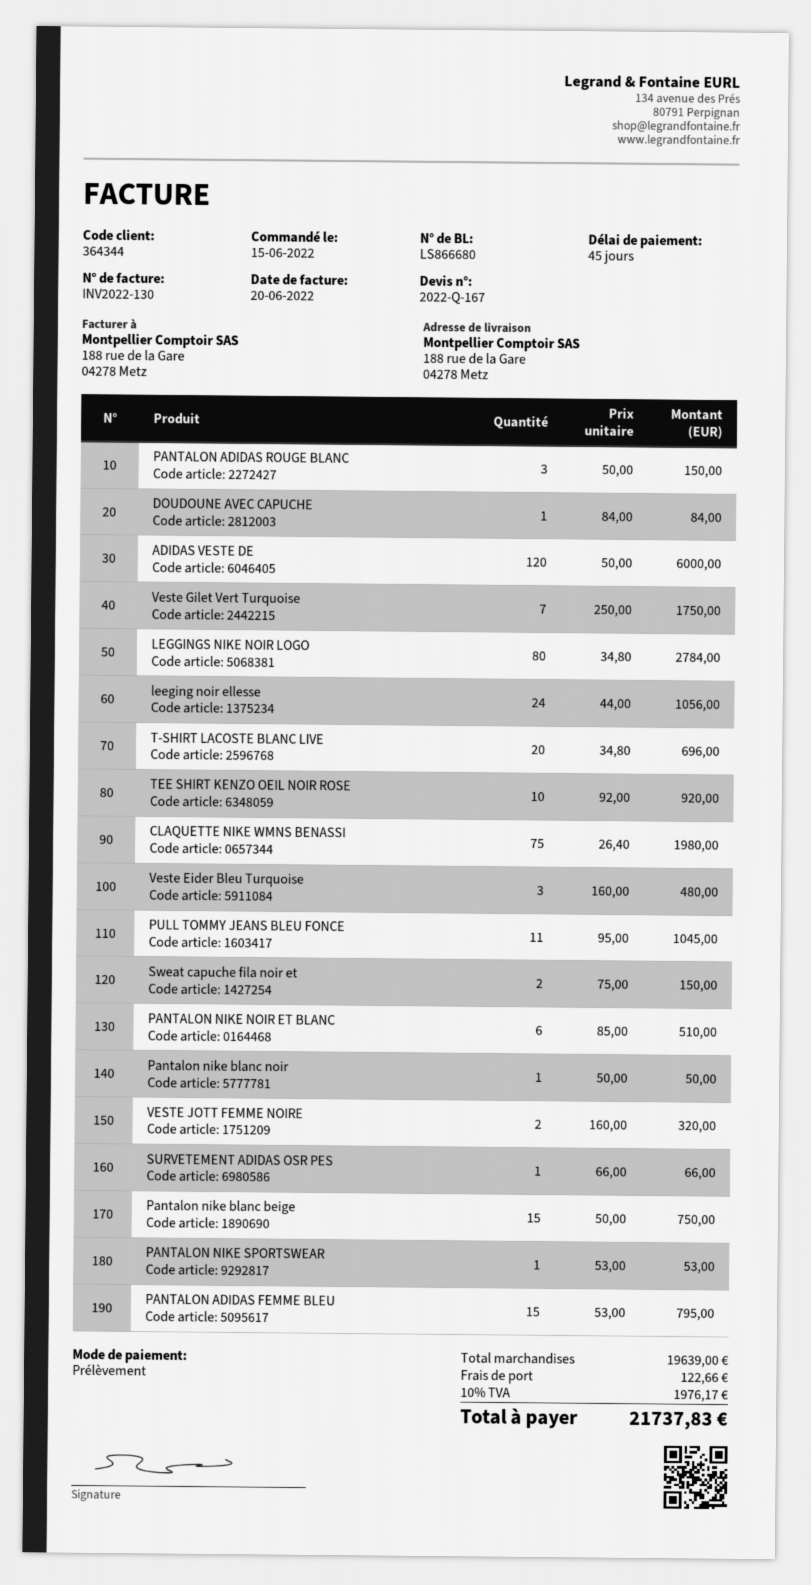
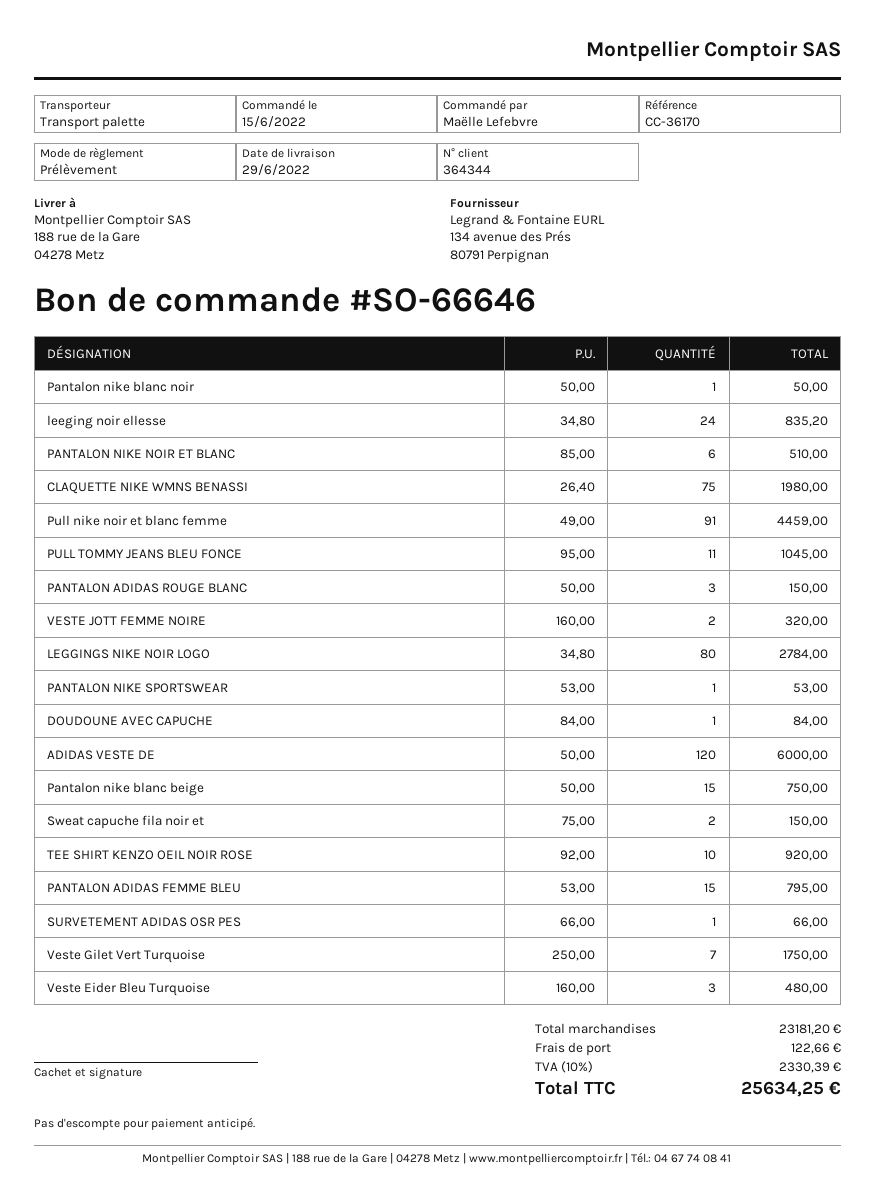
leeging noir ellesse: 24 x 44.00 = 1056.00 -> 24 x 34.80 = 835.20
T-SHIRT LACOSTE BLANC LIVE: 20 x 34.80 = 696.00 -> none
Pull nike noir et blanc femme: none -> 91 x 49.00 = 4459.00
subtotal: 19639.00 -> 23181.20
tax: 10% = 1976.17 -> 10% = 2330.39
total: 21737.83 -> 25634.25

